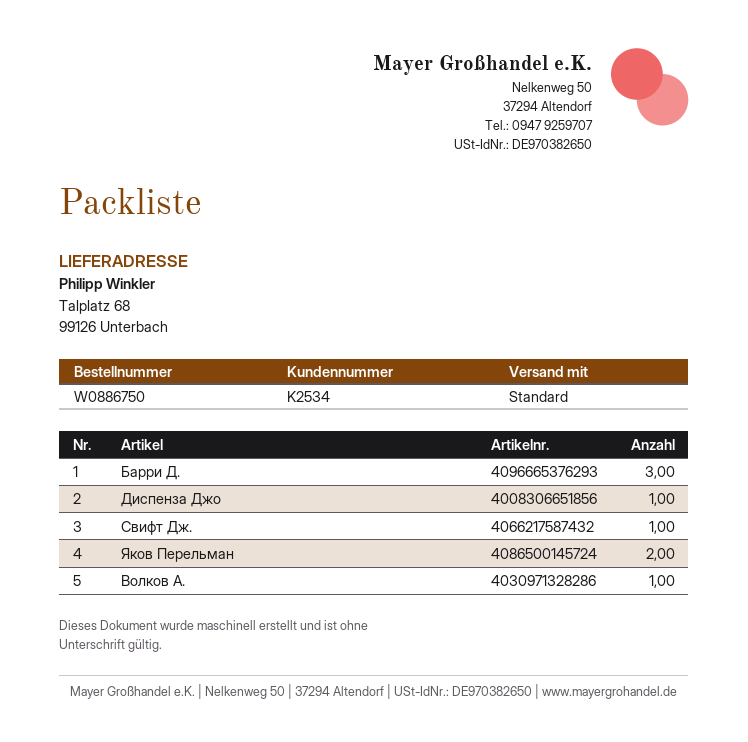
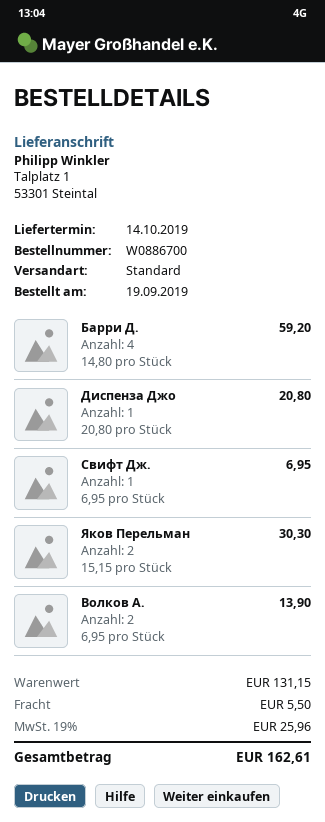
order number: W0886750 -> W0886700
ship to: Talplatz 68, 99126 Unterbach -> Talplatz 1, 53301 Steintal
Барри Д.: 3 -> 4
Волков А.: 1 -> 2

